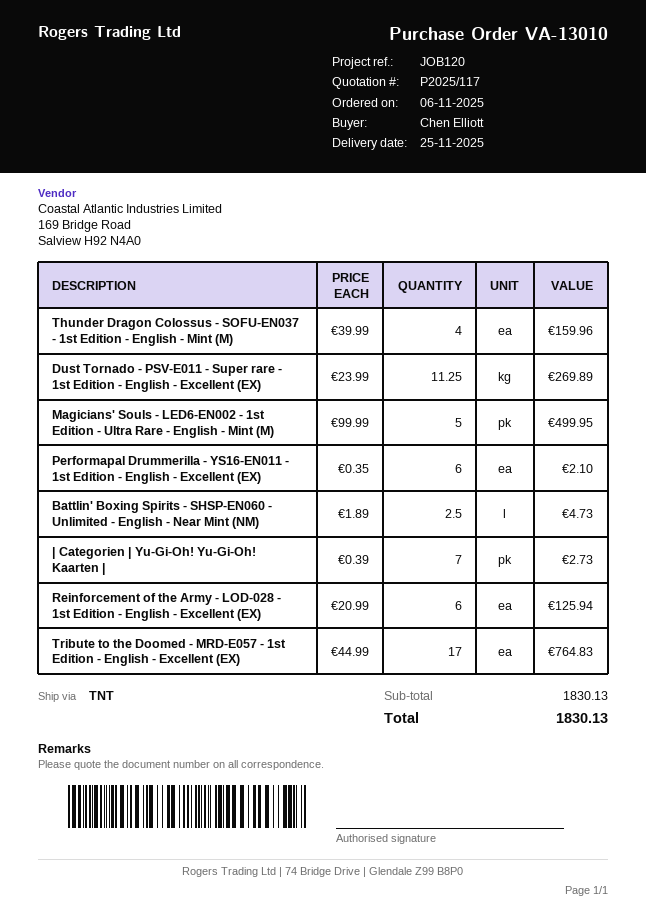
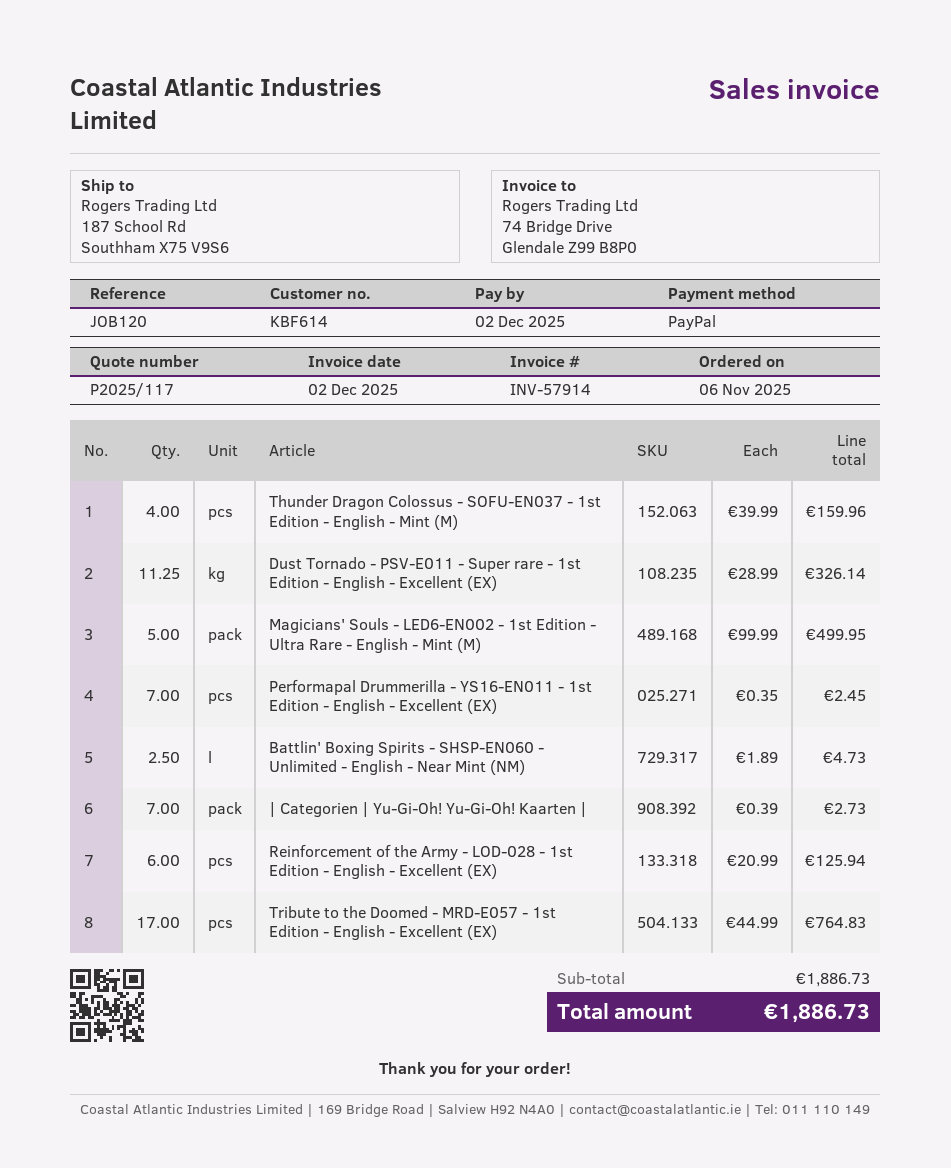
Dust Tornado - PSV-E011 - Super rare - 1st Edition - English - Excellent (EX): 11.25 x 23.99 = 269.89 -> 11.25 x 28.99 = 326.14
Performapal Drummerilla - YS16-EN011 - 1st Edition - English - Excellent (EX): 6 x 0.35 = 2.10 -> 7 x 0.35 = 2.45
subtotal: 1830.13 -> 1886.73
total: 1830.13 -> 1886.73

